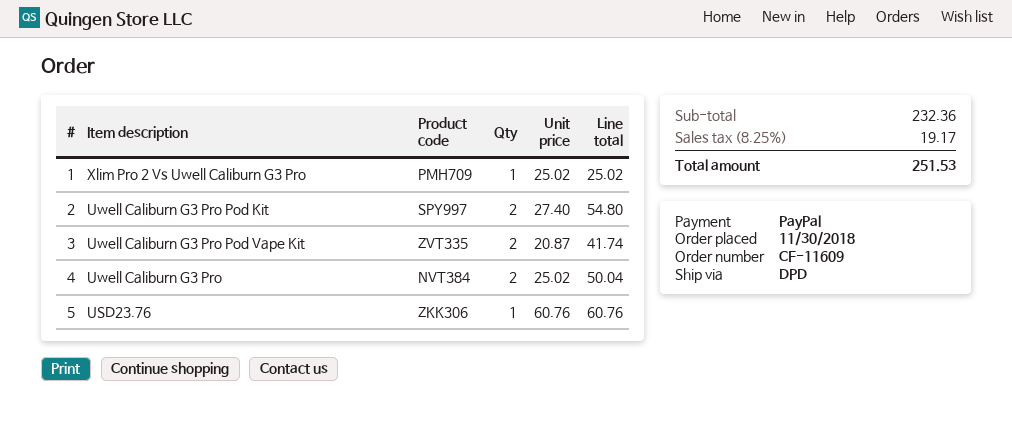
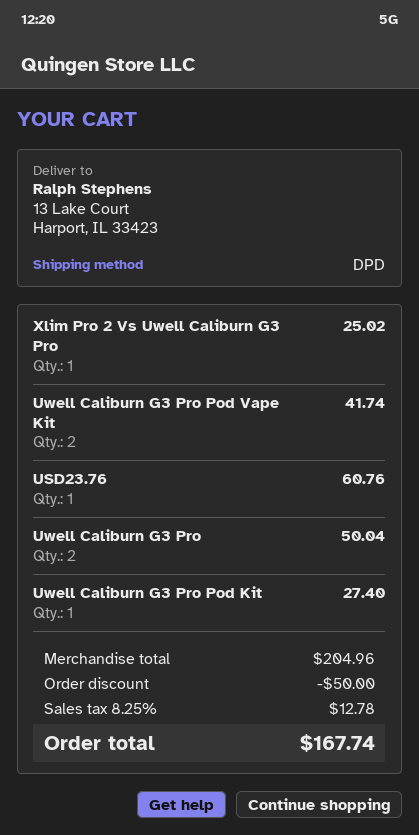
Uwell Caliburn G3 Pro Pod Kit: 2 for 54.80 -> 1 for 27.40
subtotal: 232.36 -> 204.96
discount: none -> 50.00
tax: 8.25% = 19.17 -> 8.25% = 12.78
total: 251.53 -> 167.74

